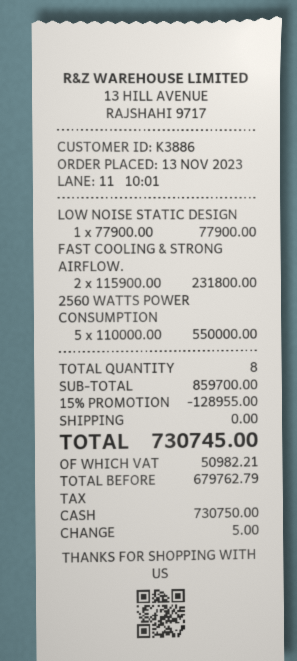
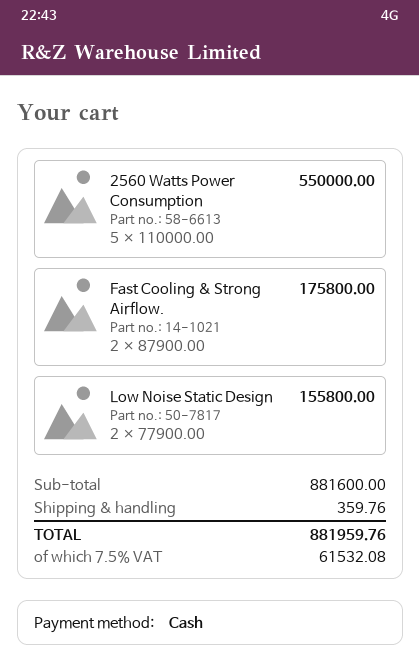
LOW NOISE STATIC DESIGN: 1 x 77900.00 = 77900.00 -> 2 x 77900.00 = 155800.00
FAST COOLING & STRONG AIRFLOW.: 2 x 115900.00 = 231800.00 -> 2 x 87900.00 = 175800.00
subtotal: 859700.00 -> 881600.00
discount: 15% = 128955.00 -> none
shipping: 0.00 -> 359.76
tax: 50982.21 -> 61532.08
total: 730745.00 -> 881959.76

